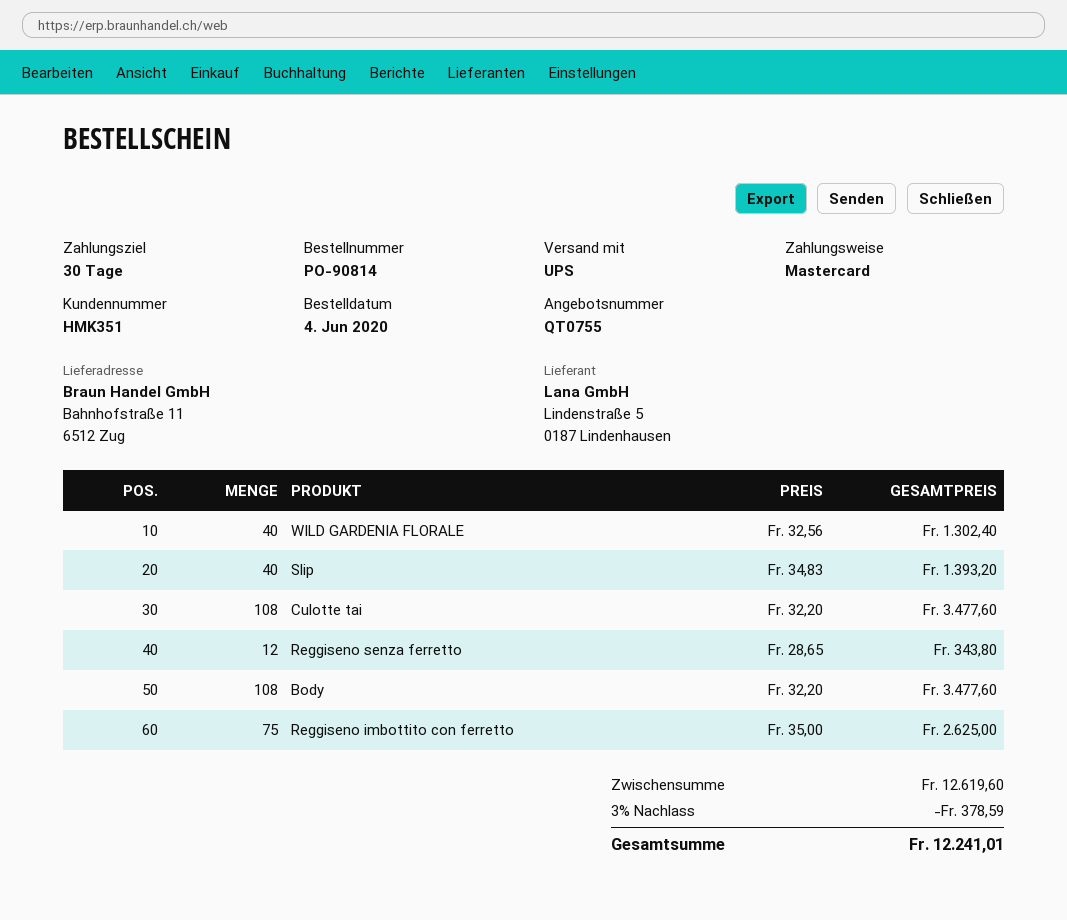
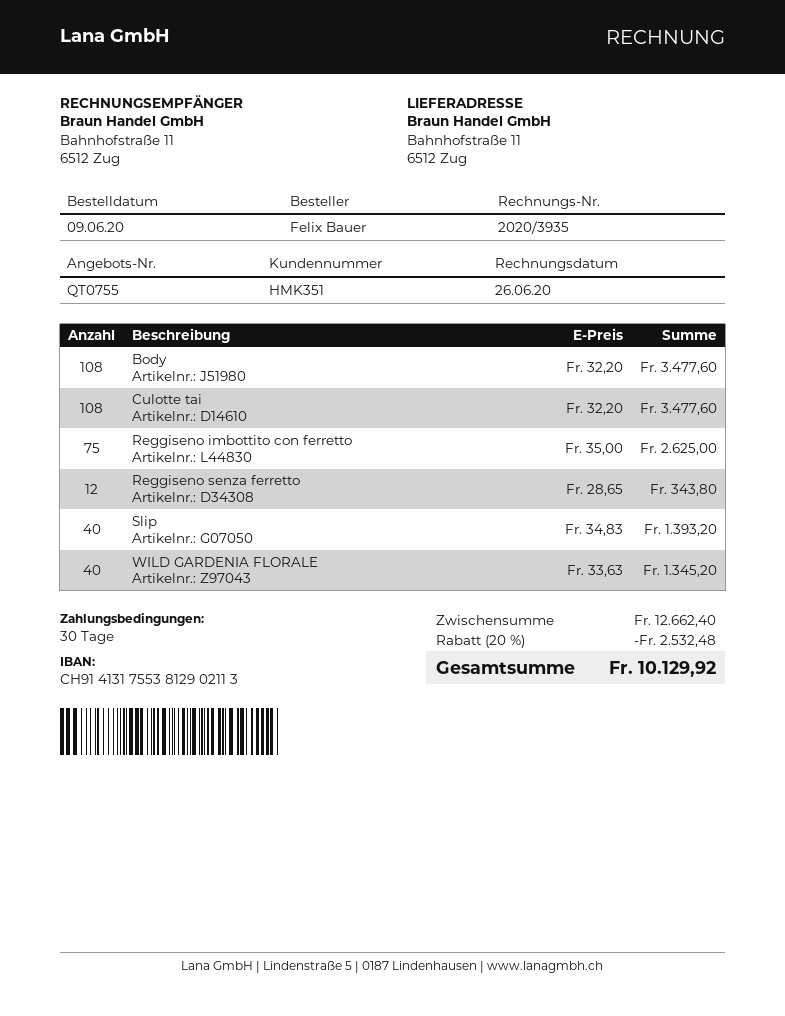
order date: 2020-06-04 -> 2020-06-09
WILD GARDENIA FLORALE: 40 x 32.56 = 1302.40 -> 40 x 33.63 = 1345.20
subtotal: 12619.60 -> 12662.40
discount: 3% = 378.59 -> 20% = 2532.48
total: 12241.01 -> 10129.92

